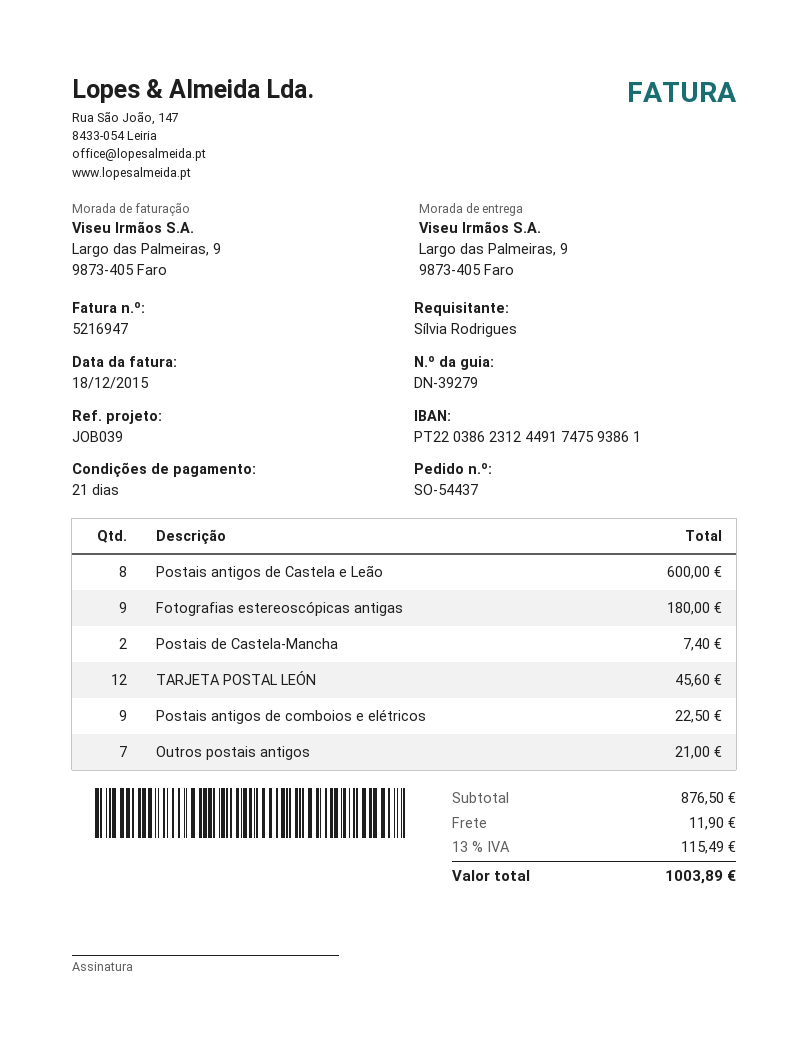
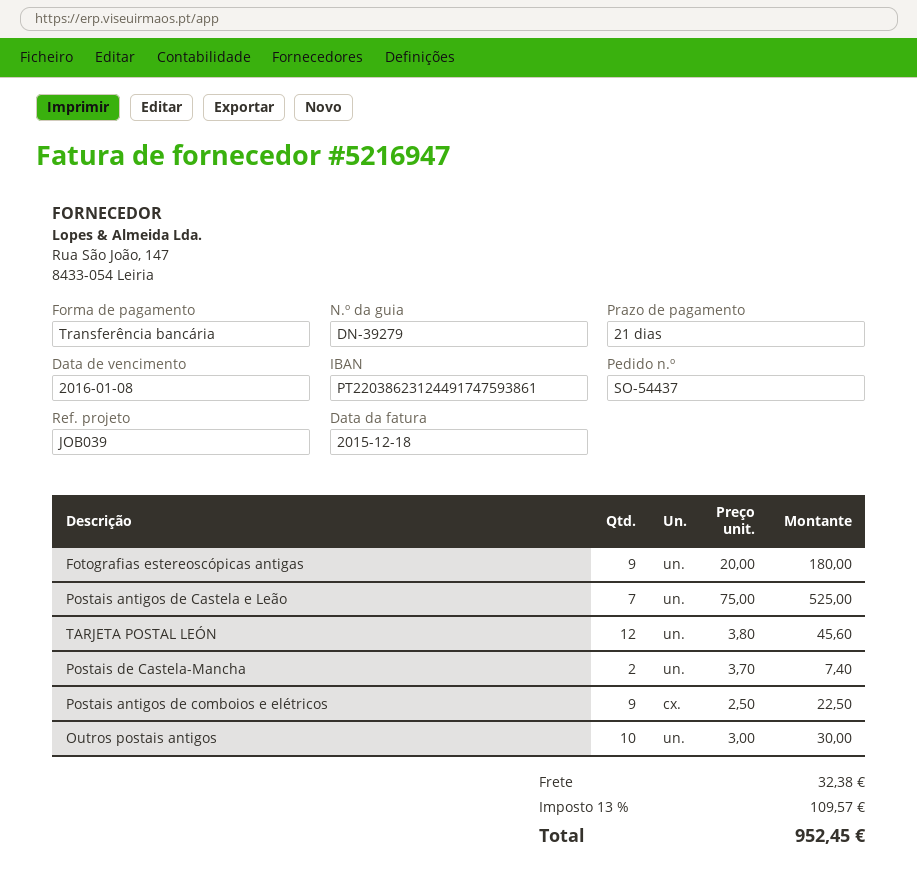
Postais antigos de Castela e Leão: 8 for 600.00 -> 7 for 525.00
Outros postais antigos: 7 for 21.00 -> 10 for 30.00
shipping: 11.90 -> 32.38
tax: 13% = 115.49 -> 13% = 109.57
total: 1003.89 -> 952.45

